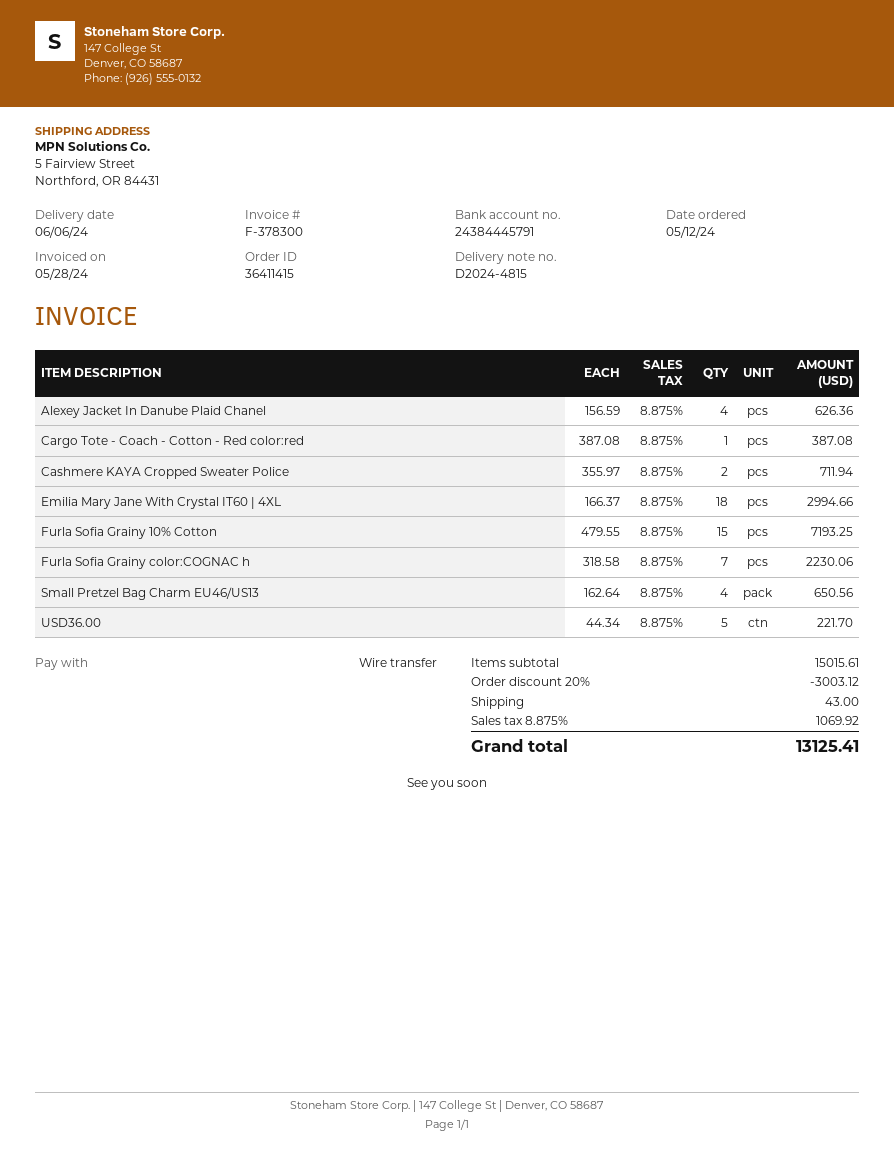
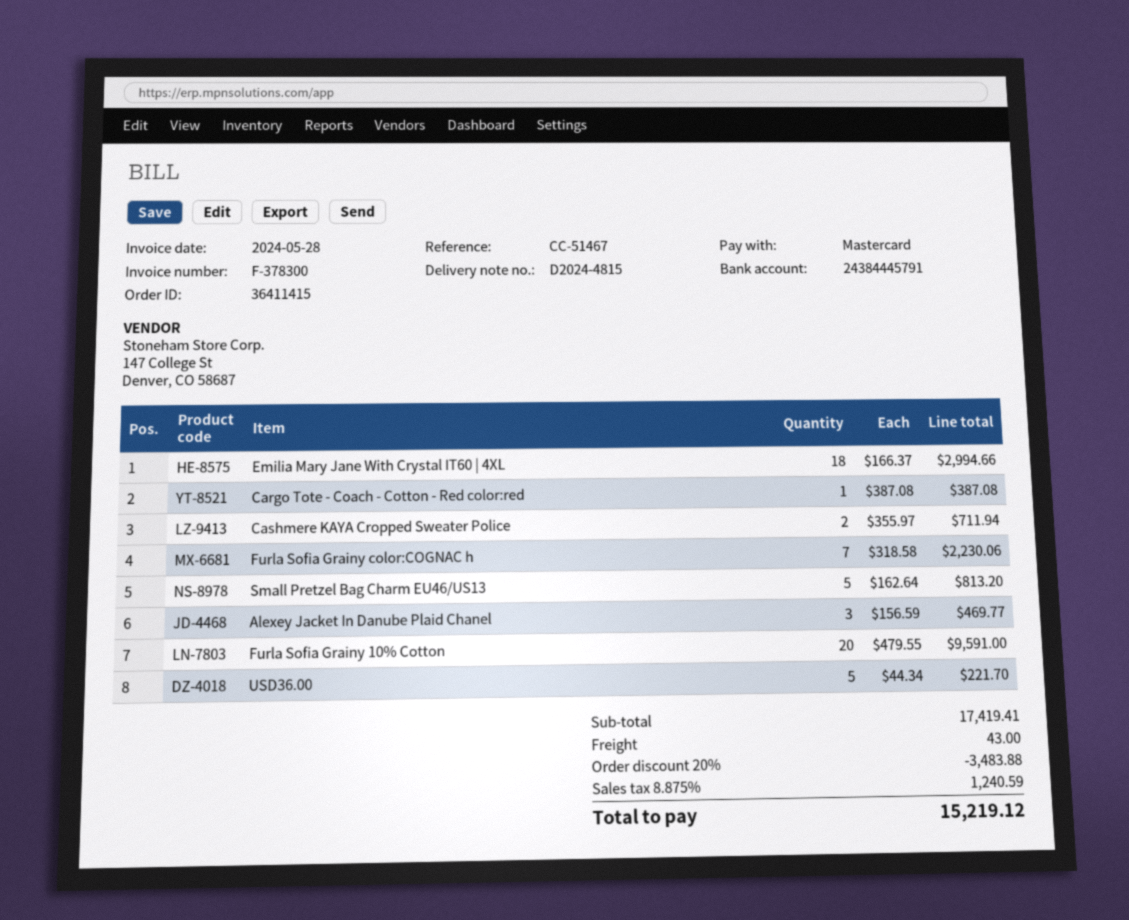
payment method: bank transfer -> Mastercard
Alexey Jacket In Danube Plaid Chanel: 4 x 156.59 = 626.36 -> 3 x 156.59 = 469.77
Furla Sofia Grainy 10% Cotton: 15 x 479.55 = 7193.25 -> 20 x 479.55 = 9591.00
Small Pretzel Bag Charm EU46/US13: 4 x 162.64 = 650.56 -> 5 x 162.64 = 813.20
subtotal: 15015.61 -> 17419.41
discount: 20% = 3003.12 -> 20% = 3483.88
tax: 8.875% = 1069.92 -> 8.875% = 1240.59
total: 13125.41 -> 15219.12

